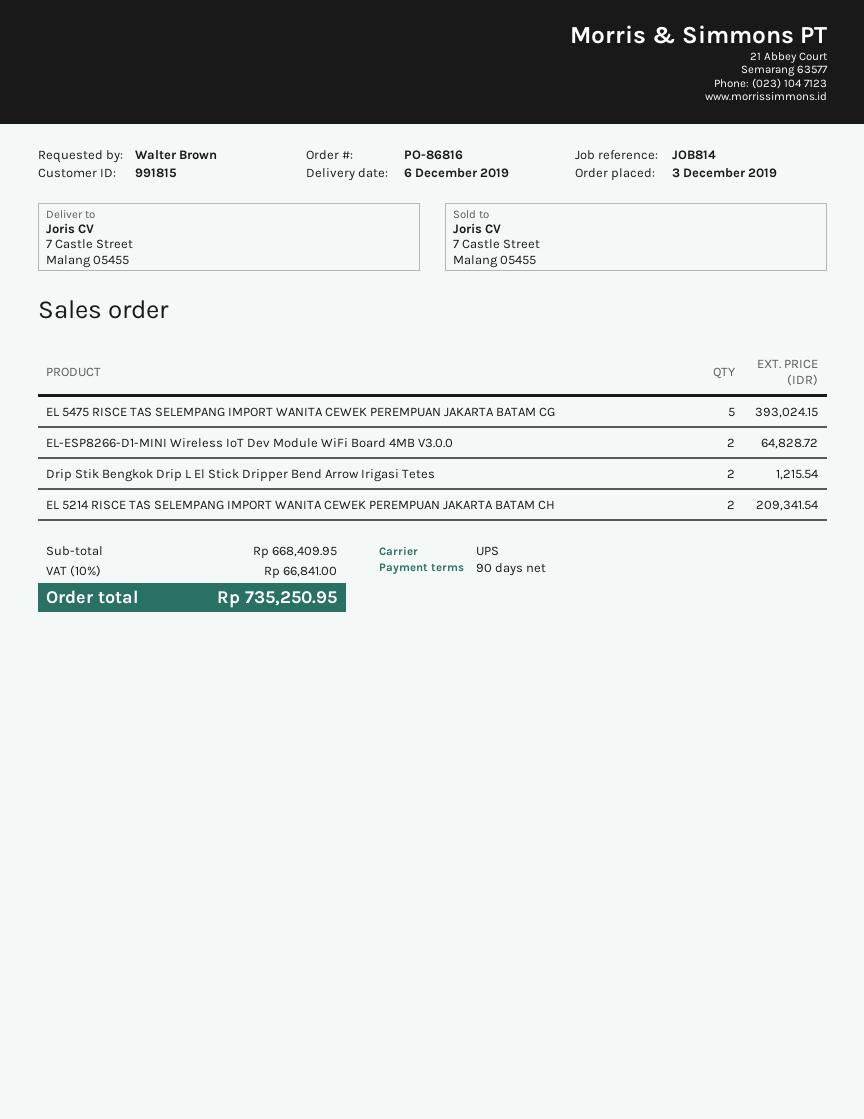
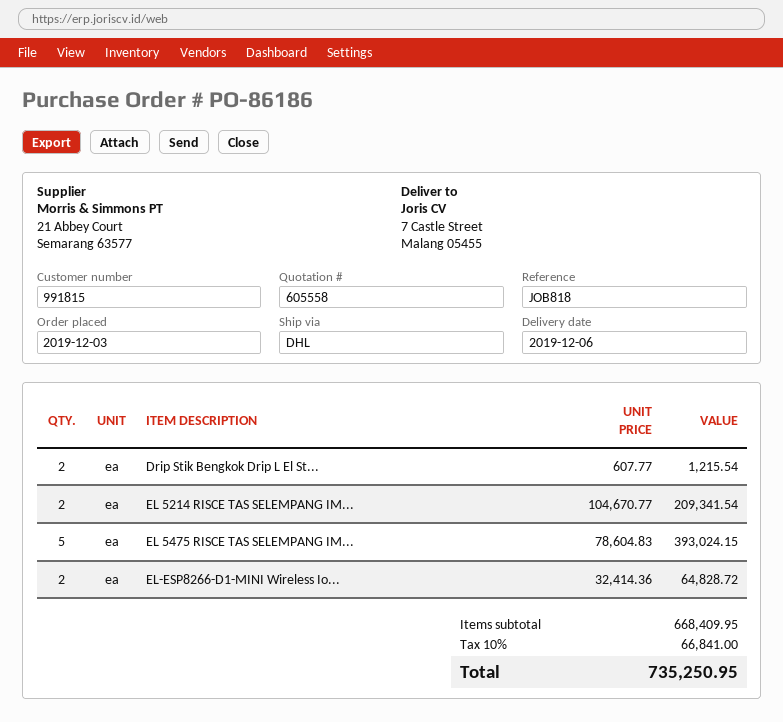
order number: PO-86816 -> PO-86186
reference: JOB814 -> JOB818
shipping method: UPS -> DHL

